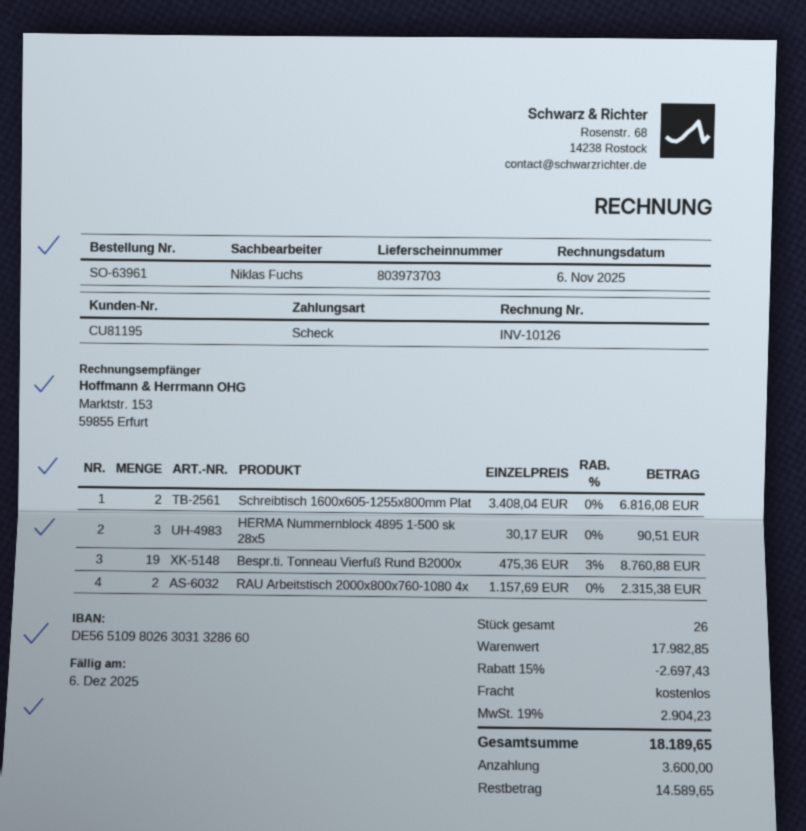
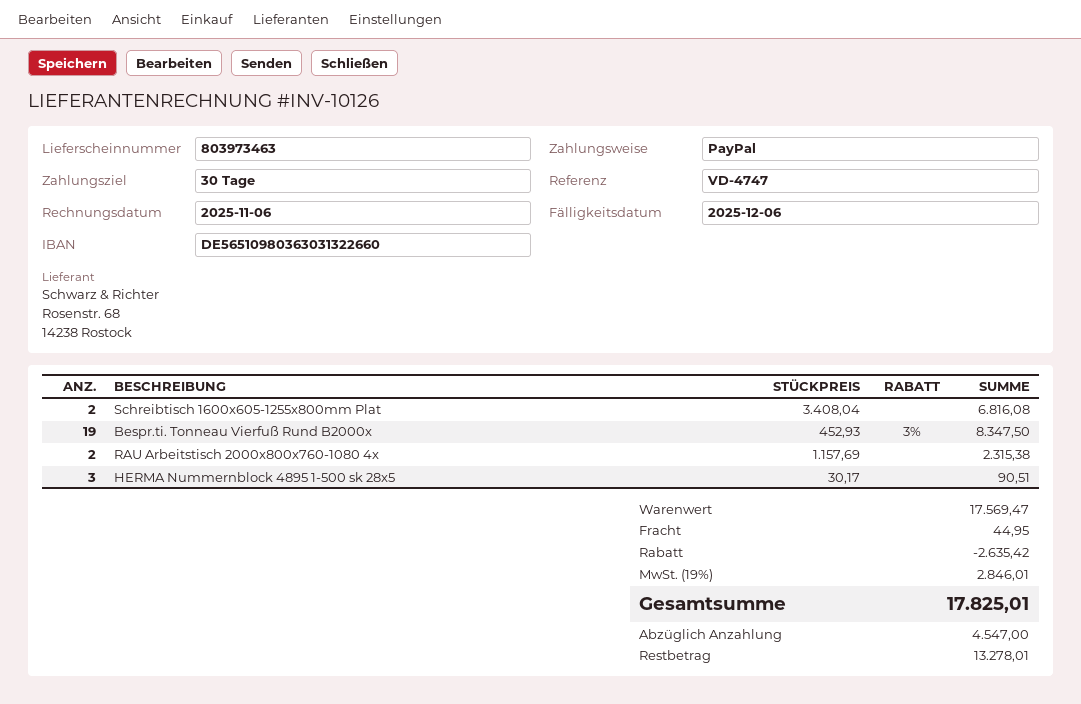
delivery note number: 803973703 -> 803973463
payment method: cheque -> PayPal
bank account: DE56510980263031328660 -> DE56510980363031322660
Bespr.ti. Tonneau Vierfuß Rund B2000x: 19 x 475.36 - 3% = 8760.88 -> 19 x 452.93 - 3% = 8347.50
subtotal: 17982.85 -> 17569.47
discount: 2697.43 -> 2635.42
shipping: 0.00 -> 44.95
tax: 19% = 2904.23 -> 19% = 2846.01
total: 18189.65 -> 17825.01
deposit: 3600.00 -> 4547.00
balance: 14589.65 -> 13278.01

